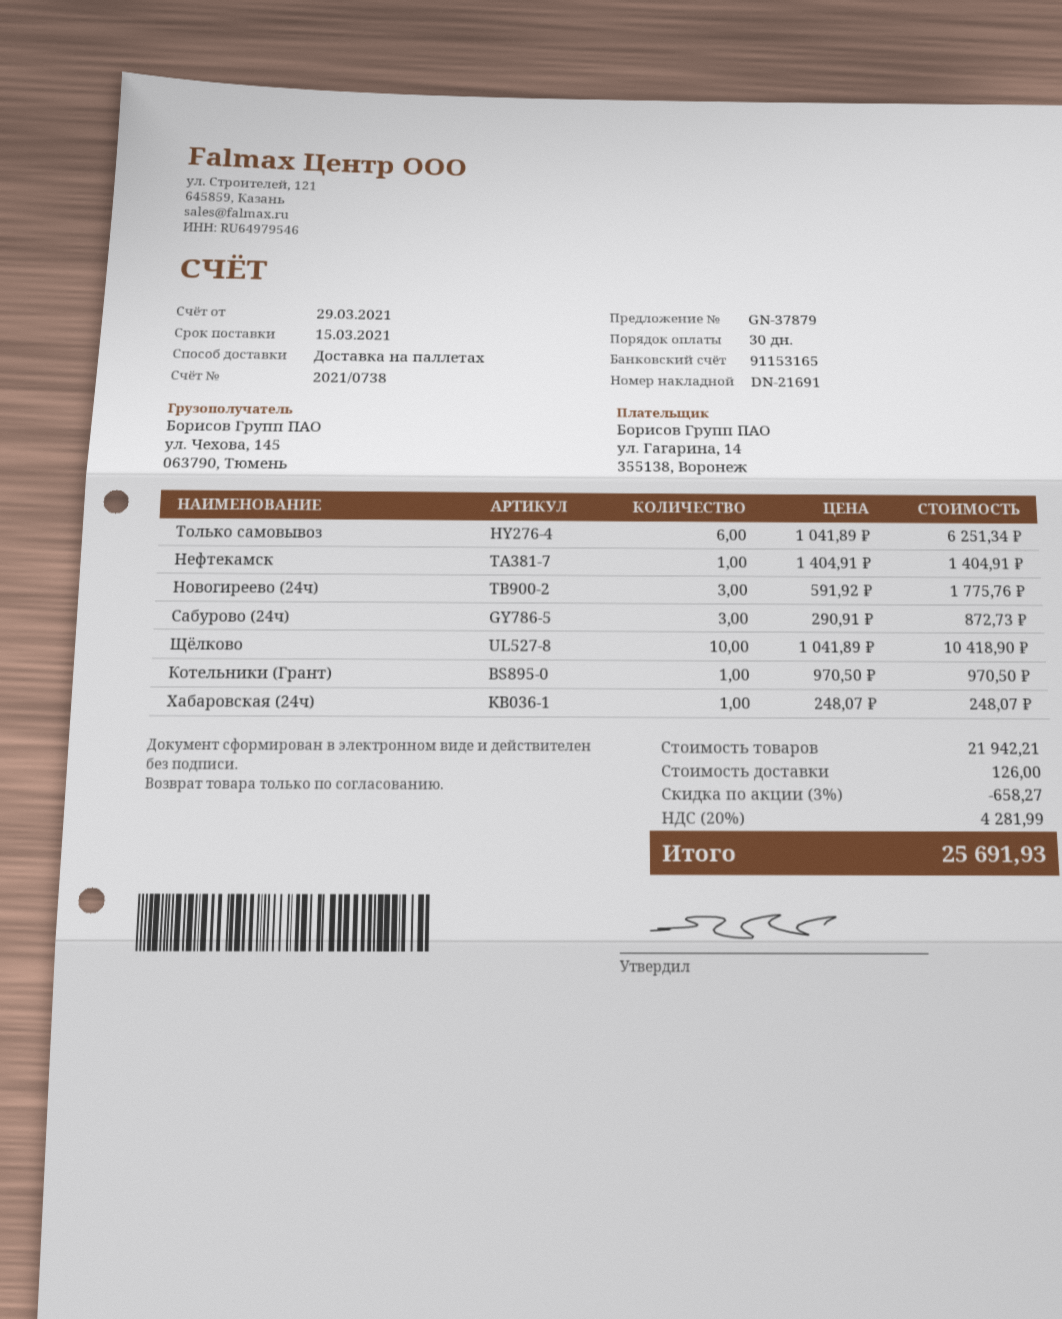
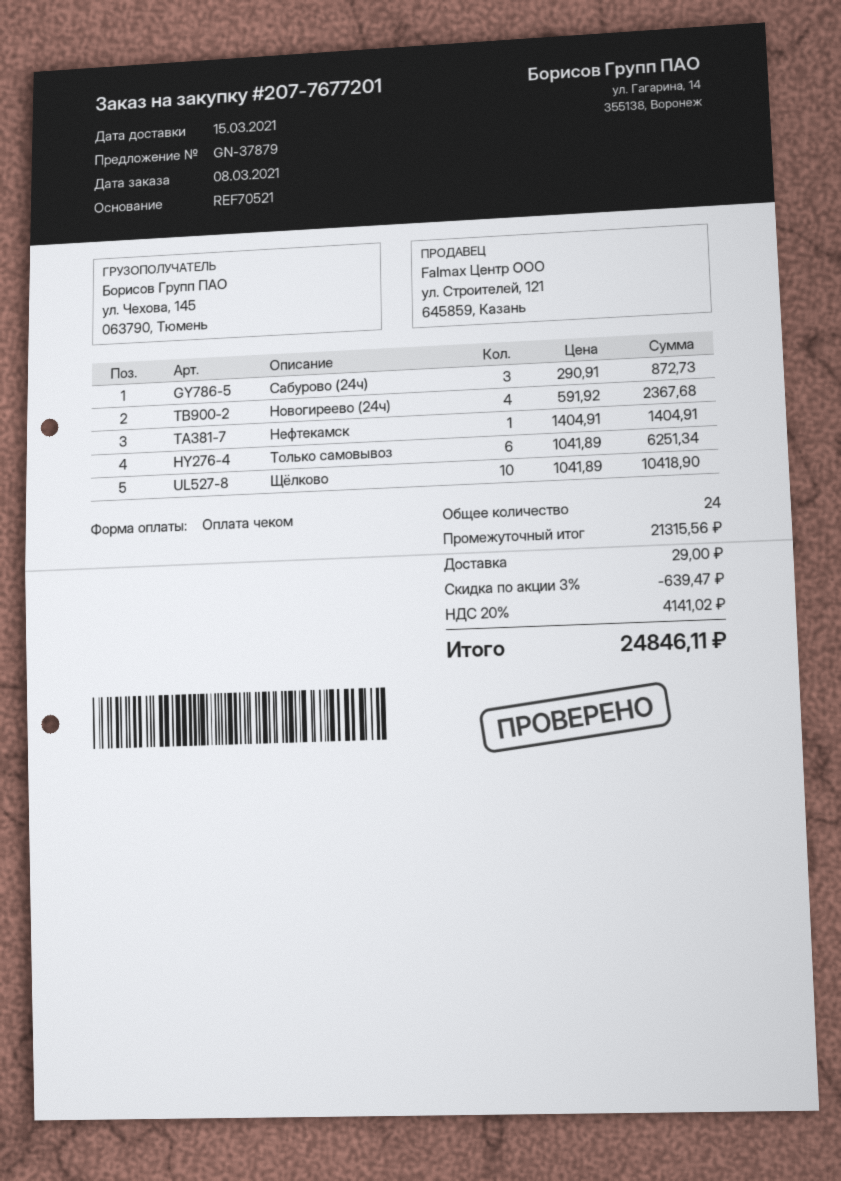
Новогиреево (24ч): 3 x 591.92 = 1775.76 -> 4 x 591.92 = 2367.68
Котельники (Грант): 1 x 970.50 = 970.50 -> none
Хабаровская (24ч): 1 x 248.07 = 248.07 -> none
subtotal: 21942.21 -> 21315.56
discount: 3% = 658.27 -> 3% = 639.47
shipping: 126.00 -> 29.00
tax: 20% = 4281.99 -> 20% = 4141.02
total: 25691.93 -> 24846.11

